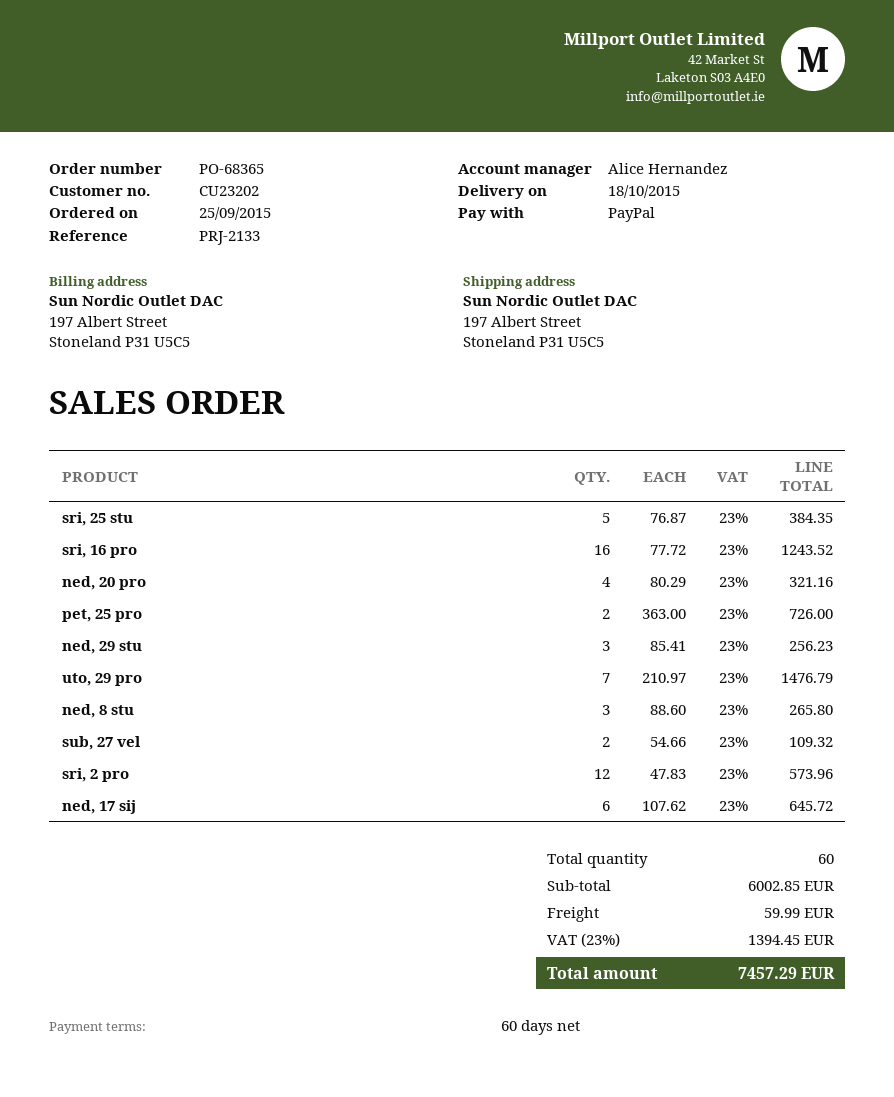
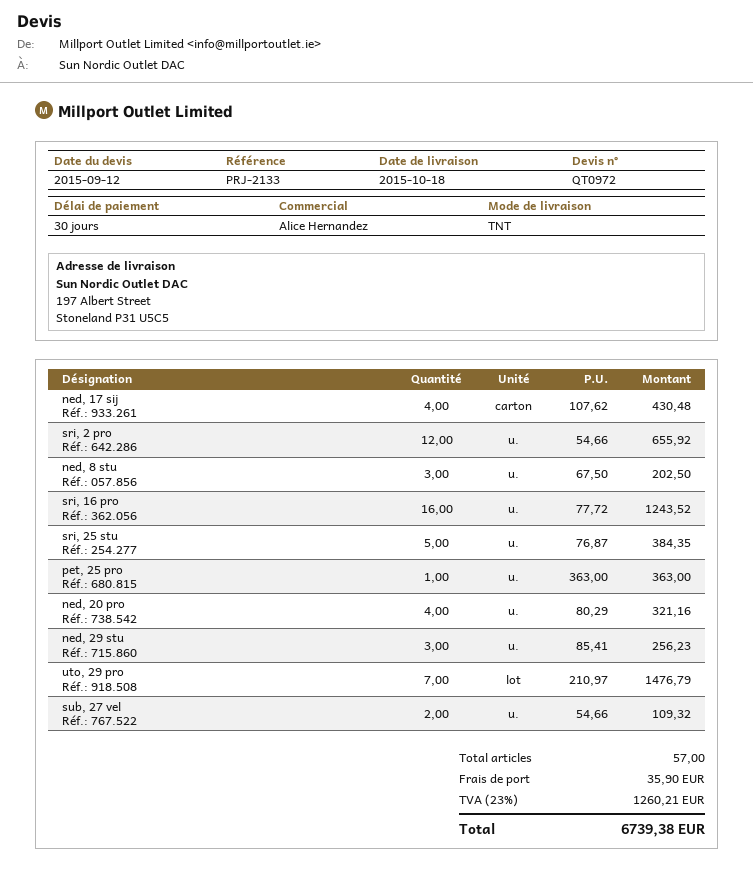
payment terms: 60 days -> 30 days
pet, 25 pro: 2 x 363.00 = 726.00 -> 1 x 363.00 = 363.00
ned, 8 stu: 3 x 88.60 = 265.80 -> 3 x 67.50 = 202.50
sri, 2 pro: 12 x 47.83 = 573.96 -> 12 x 54.66 = 655.92
ned, 17 sij: 6 x 107.62 = 645.72 -> 4 x 107.62 = 430.48
total quantity: 60 -> 57
shipping: 59.99 -> 35.90
tax: 23% = 1394.45 -> 23% = 1260.21
total: 7457.29 -> 6739.38

